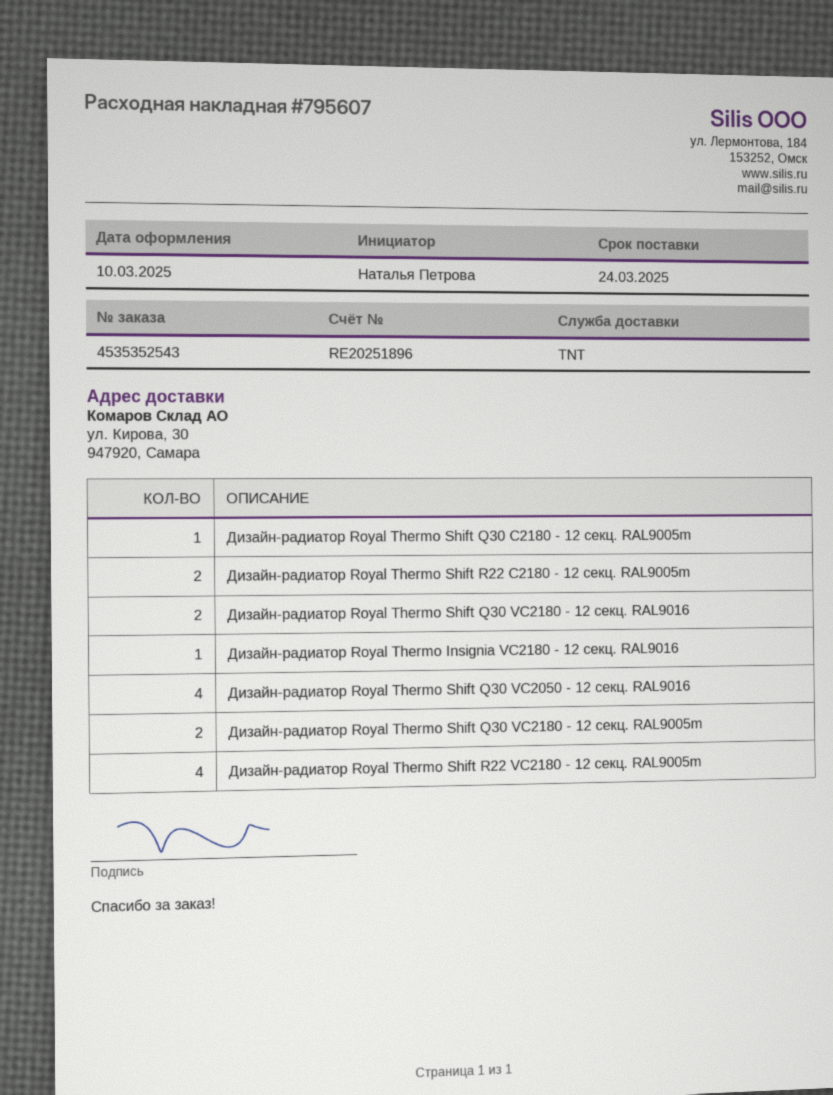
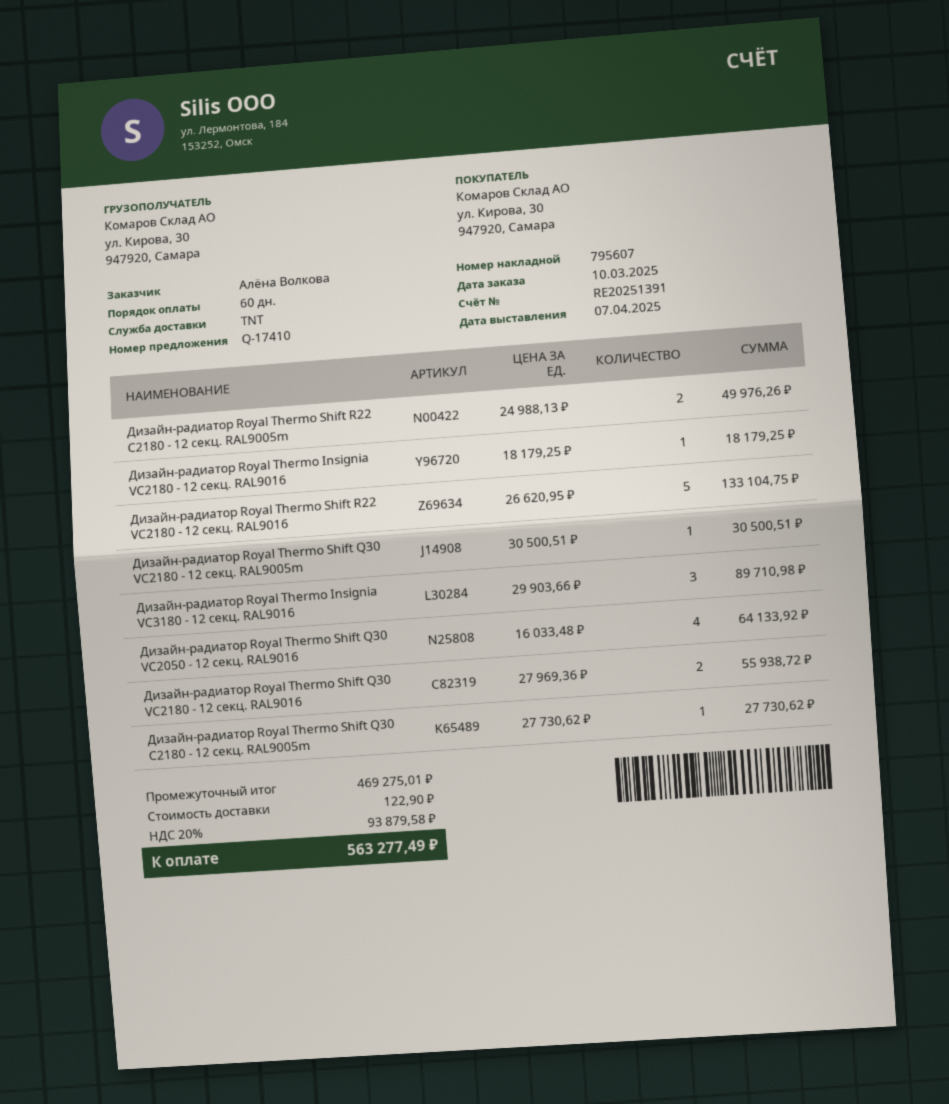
invoice number: RE20251896 -> RE20251391
ordered by: Наталья Петрова -> Алёна Волкова
Дизайн-радиатор Royal Thermo Shift Q30 VC2180 - 12 секц. RAL9005m: 2 -> 1
Дизайн-радиатор Royal Thermo Shift R22 VC2180 - 12 секц. RAL9005m: 4 -> none
Дизайн-радиатор Royal Thermo Shift R22 VC2180 - 12 секц. RAL9016: none -> 5
Дизайн-радиатор Royal Thermo Insignia VC3180 - 12 секц. RAL9016: none -> 3

